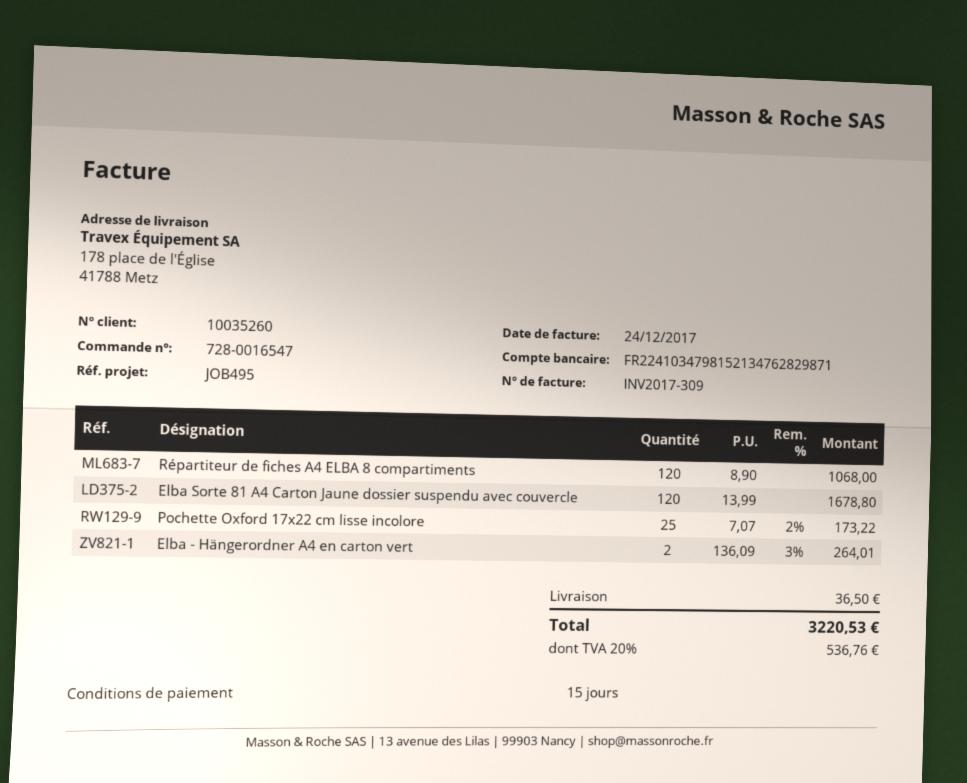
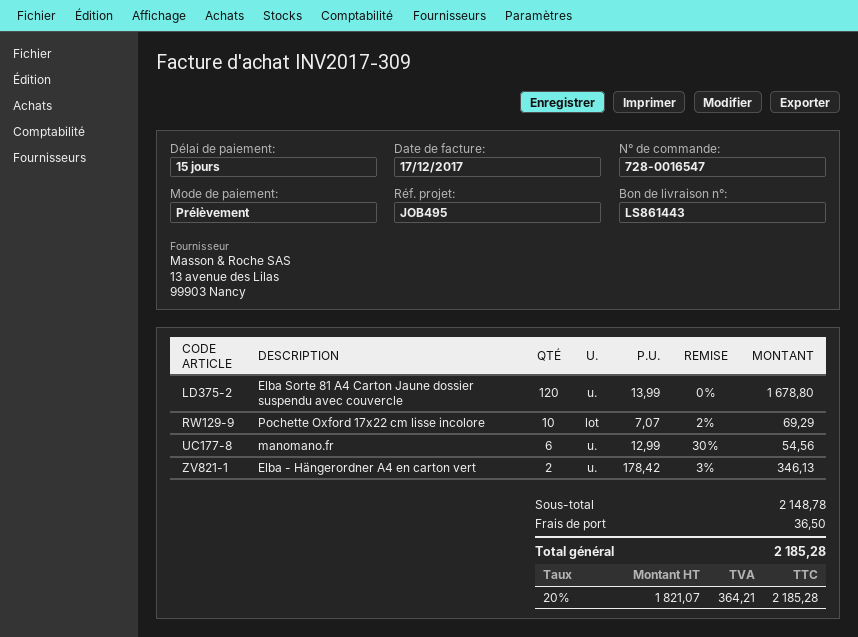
invoice date: 2017-12-24 -> 2017-12-17
Répartiteur de fiches A4 ELBA 8 compartiments: 120 x 8.90 = 1068.00 -> none
Pochette Oxford 17x22 cm lisse incolore: 25 x 7.07 - 2% = 173.22 -> 10 x 7.07 - 2% = 69.29
Elba - Hängerordner A4 en carton vert: 2 x 136.09 - 3% = 264.01 -> 2 x 178.42 - 3% = 346.13
manomano.fr: none -> 6 x 12.99 - 30% = 54.56
tax: 20% = 536.76 -> 20% = 364.21
total: 3220.53 -> 2185.28

